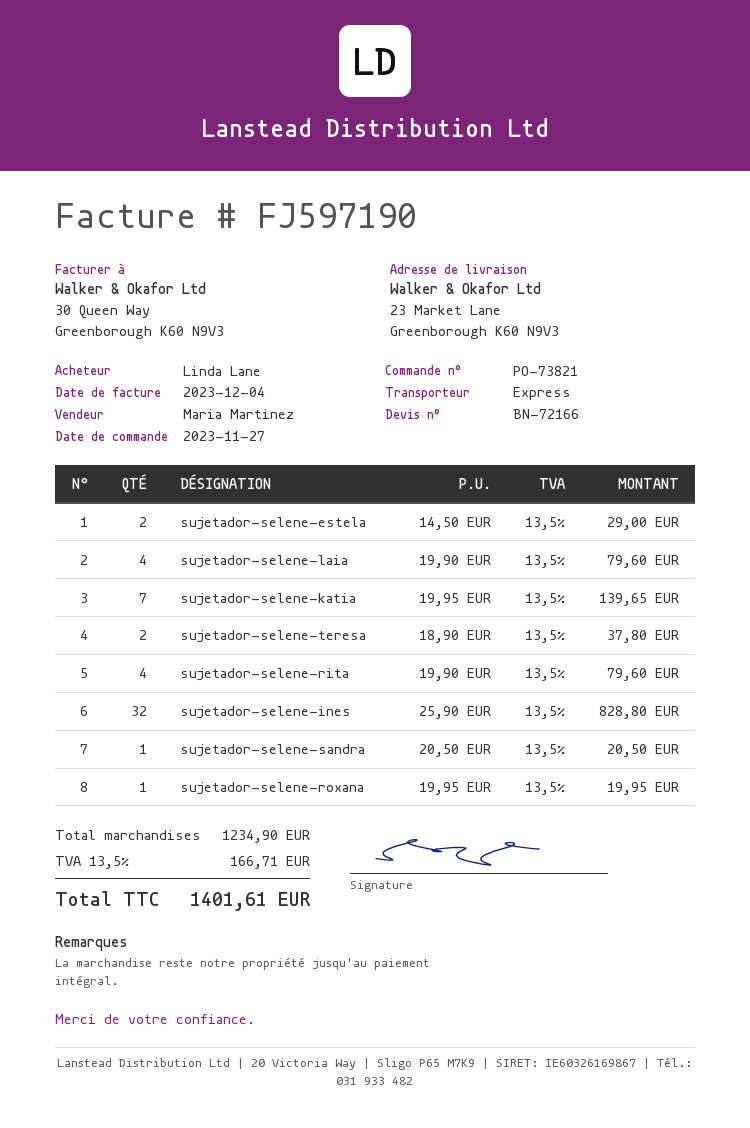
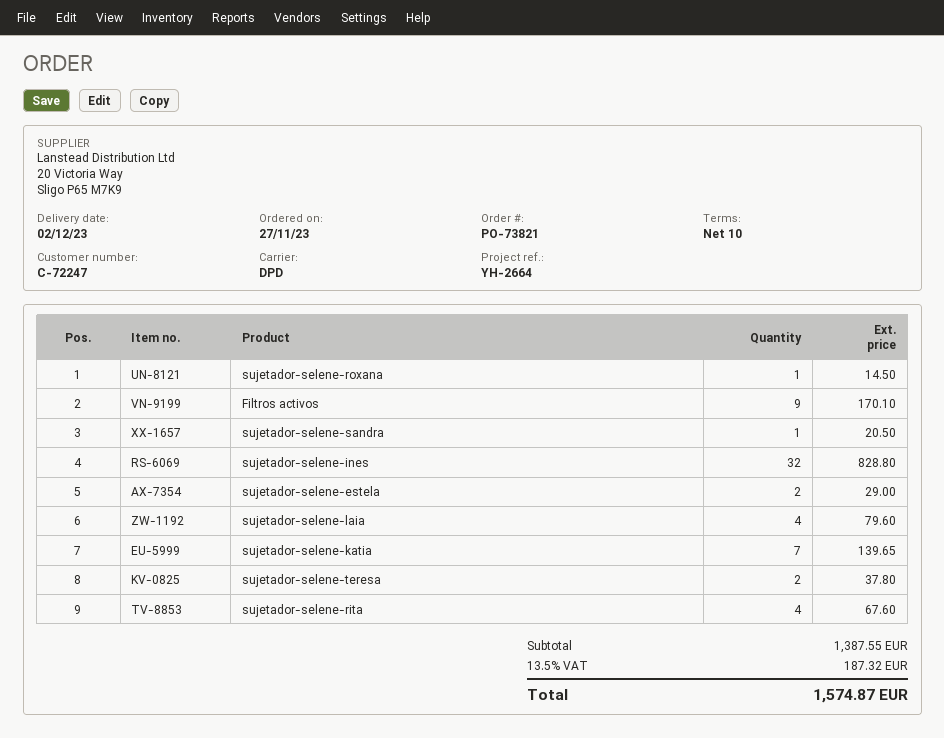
shipping method: express -> DPD
sujetador-selene-rita: 4 for 79.60 -> 4 for 67.60
sujetador-selene-roxana: 1 for 19.95 -> 1 for 14.50
Filtros activos: none -> 9 for 170.10
subtotal: 1234.90 -> 1387.55
tax: 13.5% = 166.71 -> 13.5% = 187.32
total: 1401.61 -> 1574.87

